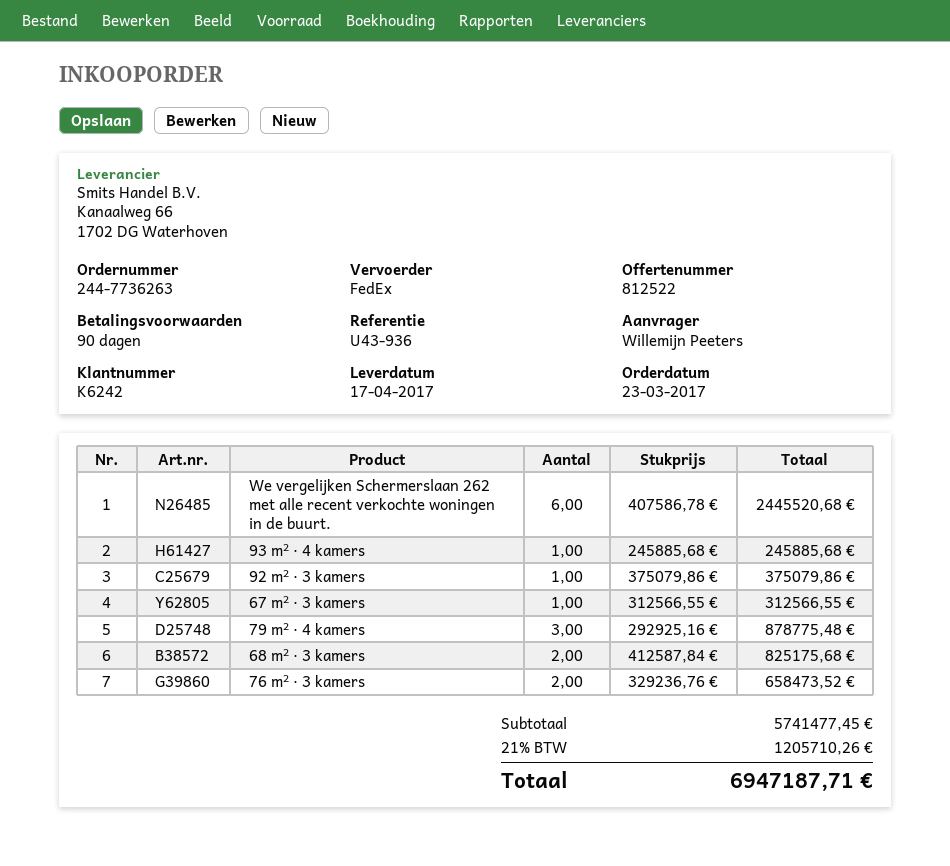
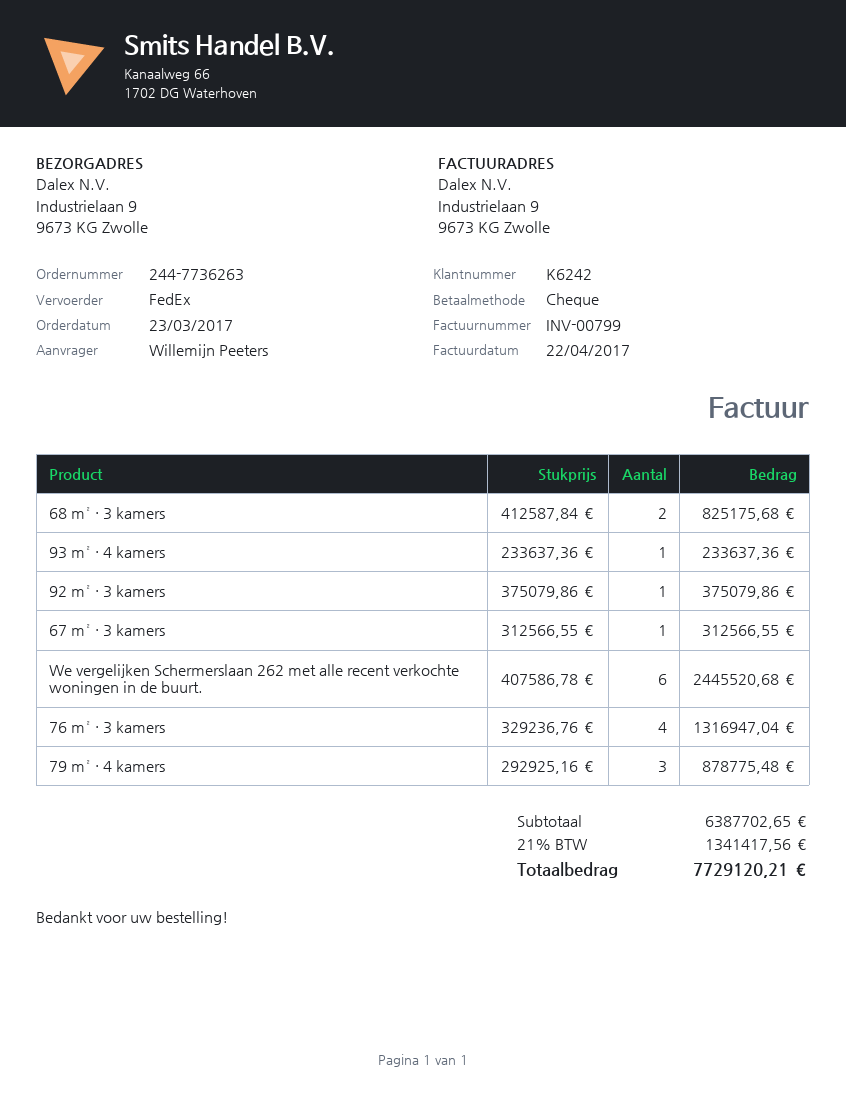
93 m² · 4 kamers: 1 x 245885.68 = 245885.68 -> 1 x 233637.36 = 233637.36
76 m² · 3 kamers: 2 x 329236.76 = 658473.52 -> 4 x 329236.76 = 1316947.04
subtotal: 5741477.45 -> 6387702.65
tax: 21% = 1205710.26 -> 21% = 1341417.56
total: 6947187.71 -> 7729120.21

